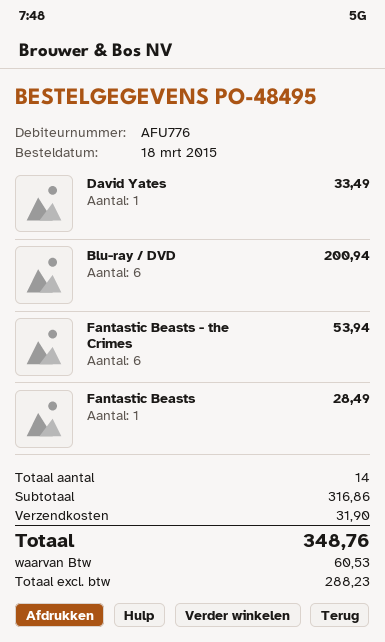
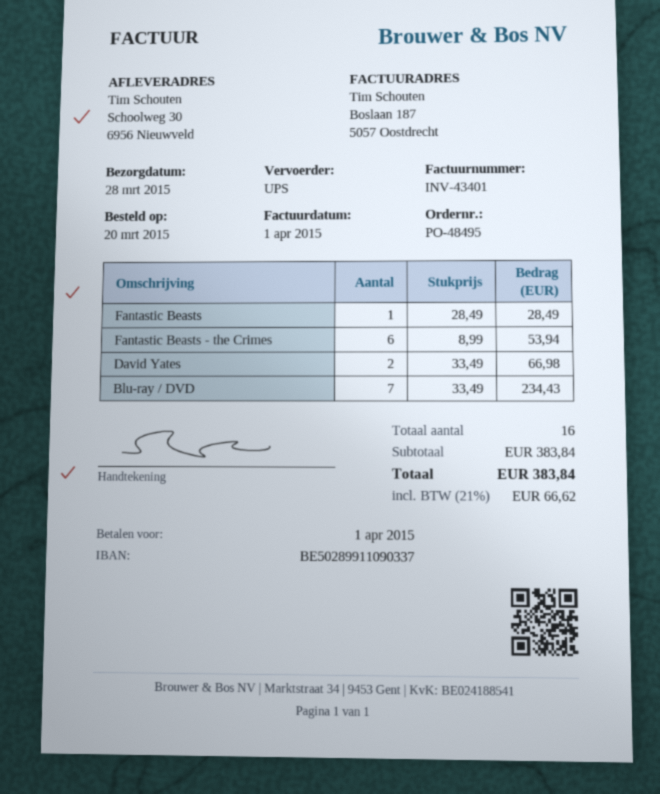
order date: 2015-03-18 -> 2015-03-20
David Yates: 1 for 33.49 -> 2 for 66.98
Blu-ray / DVD: 6 for 200.94 -> 7 for 234.43
total quantity: 14 -> 16
subtotal: 316.86 -> 383.84
shipping: 31.90 -> none
tax: 60.53 -> 66.62
total: 348.76 -> 383.84

